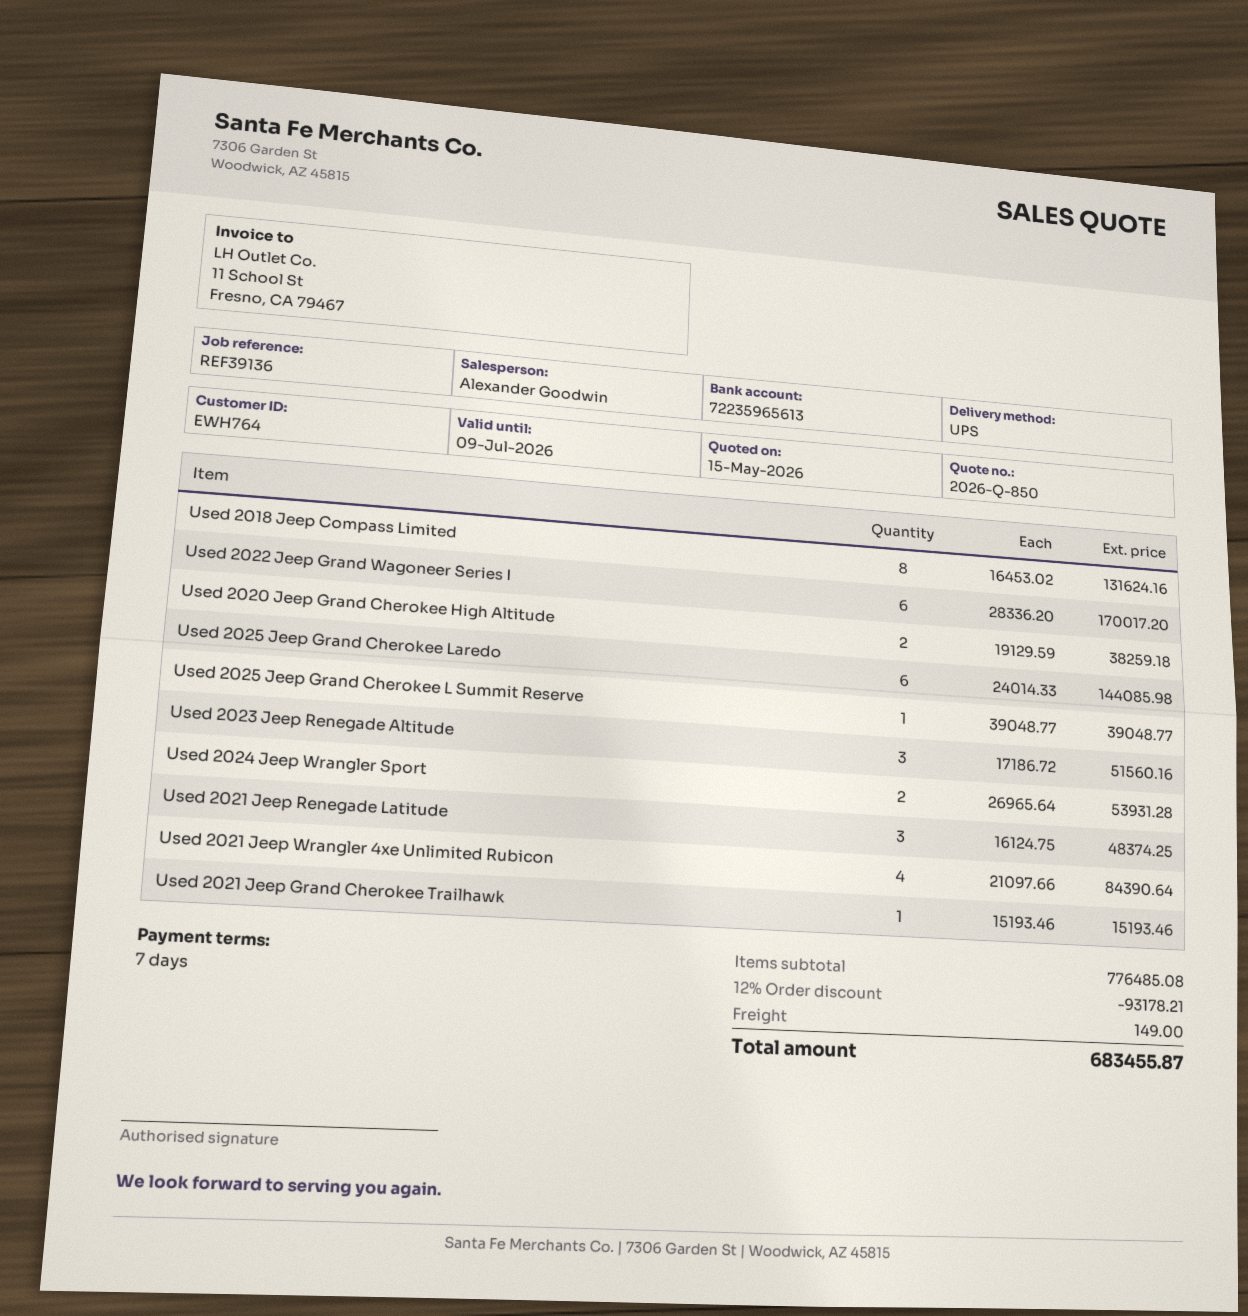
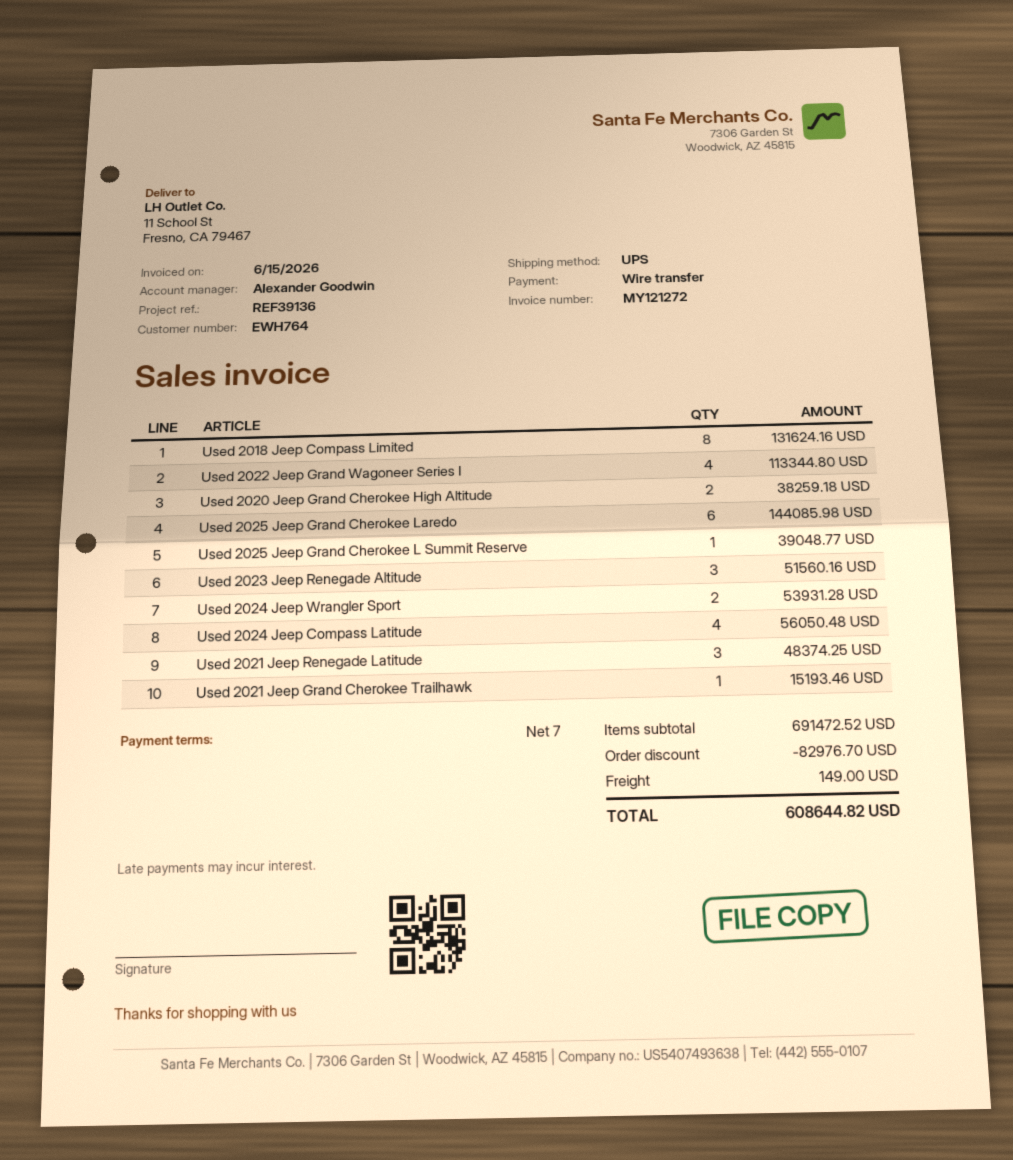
Used 2022 Jeep Grand Wagoneer Series I: 6 for 170017.20 -> 4 for 113344.80
Used 2021 Jeep Wrangler 4xe Unlimited Rubicon: 4 for 84390.64 -> none
Used 2024 Jeep Compass Latitude: none -> 4 for 56050.48
subtotal: 776485.08 -> 691472.52
discount: 93178.21 -> 82976.70
total: 683455.87 -> 608644.82

